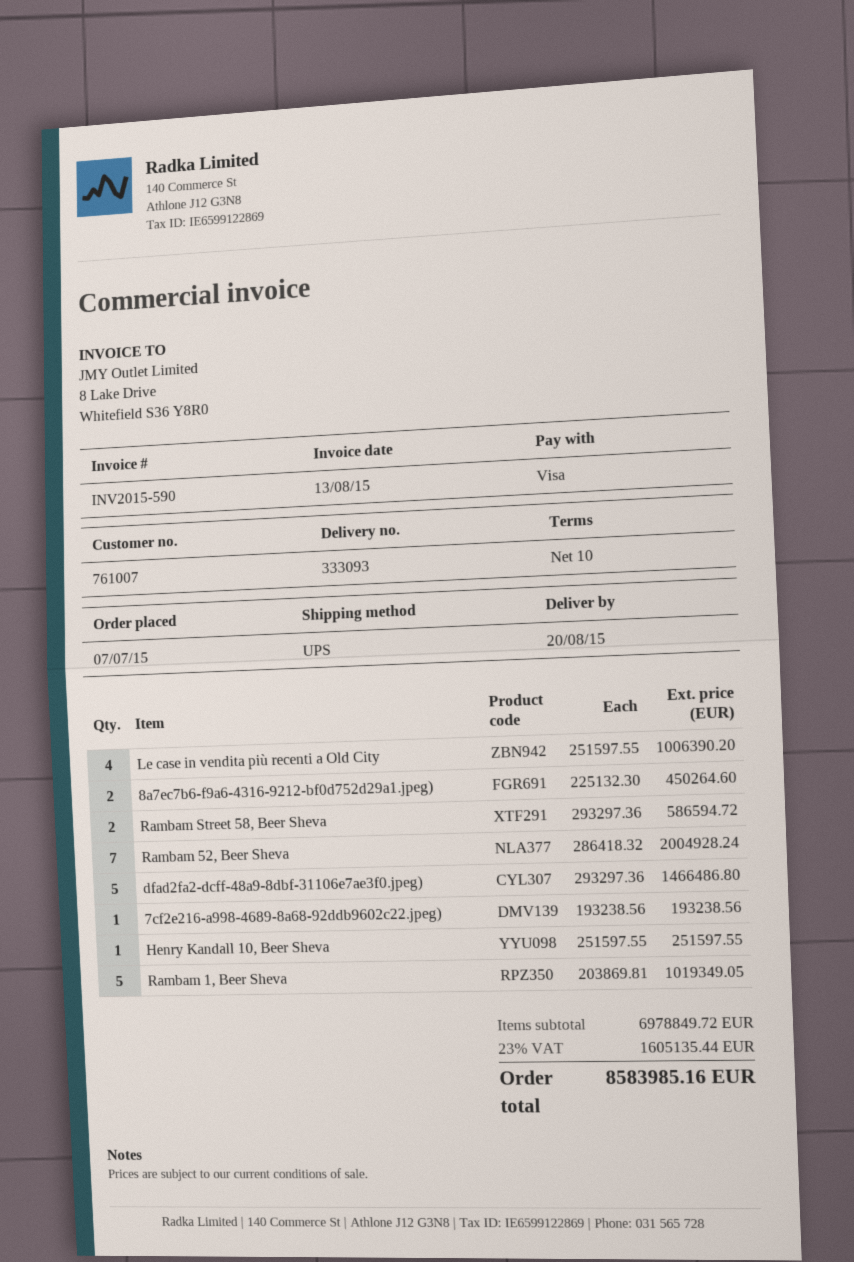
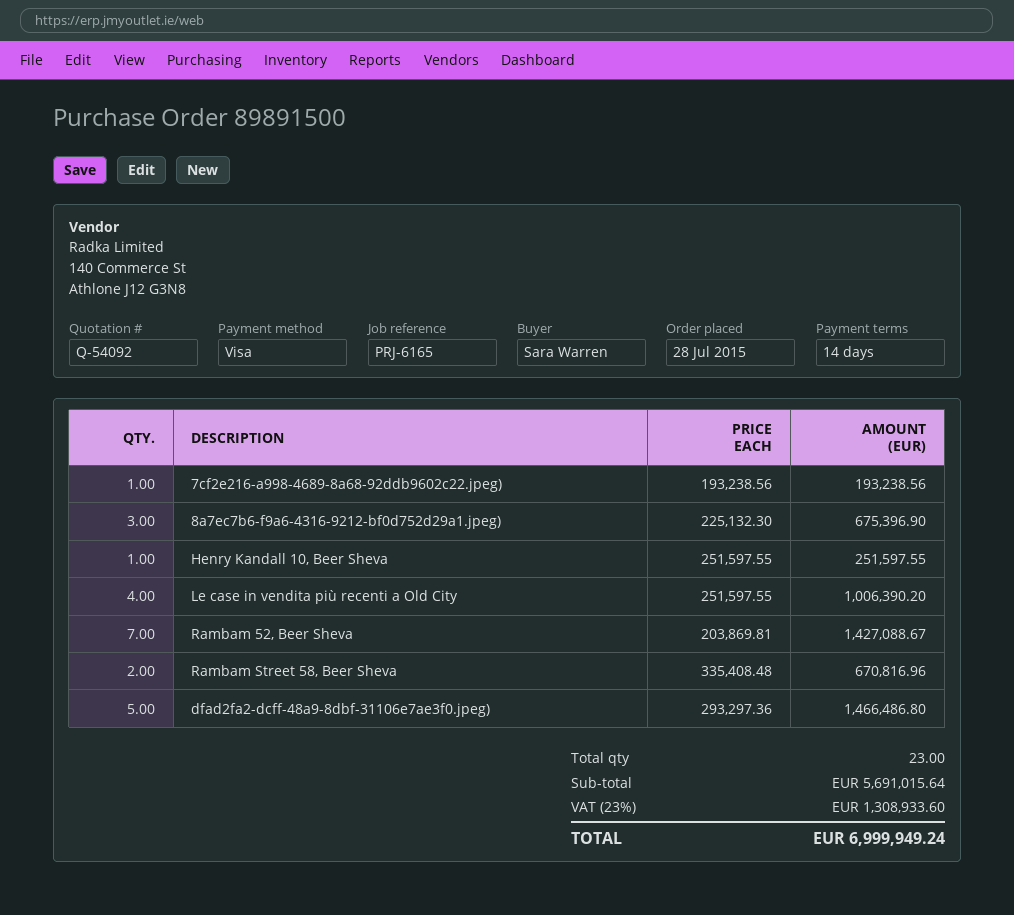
order date: 2015-07-07 -> 2015-07-28
payment terms: 10 days -> 14 days
8a7ec7b6-f9a6-4316-9212-bf0d752d29a1.jpeg): 2 x 225132.30 = 450264.60 -> 3 x 225132.30 = 675396.90
Rambam Street 58, Beer Sheva: 2 x 293297.36 = 586594.72 -> 2 x 335408.48 = 670816.96
Rambam 52, Beer Sheva: 7 x 286418.32 = 2004928.24 -> 7 x 203869.81 = 1427088.67
Rambam 1, Beer Sheva: 5 x 203869.81 = 1019349.05 -> none
subtotal: 6978849.72 -> 5691015.64
tax: 23% = 1605135.44 -> 23% = 1308933.60
total: 8583985.16 -> 6999949.24

